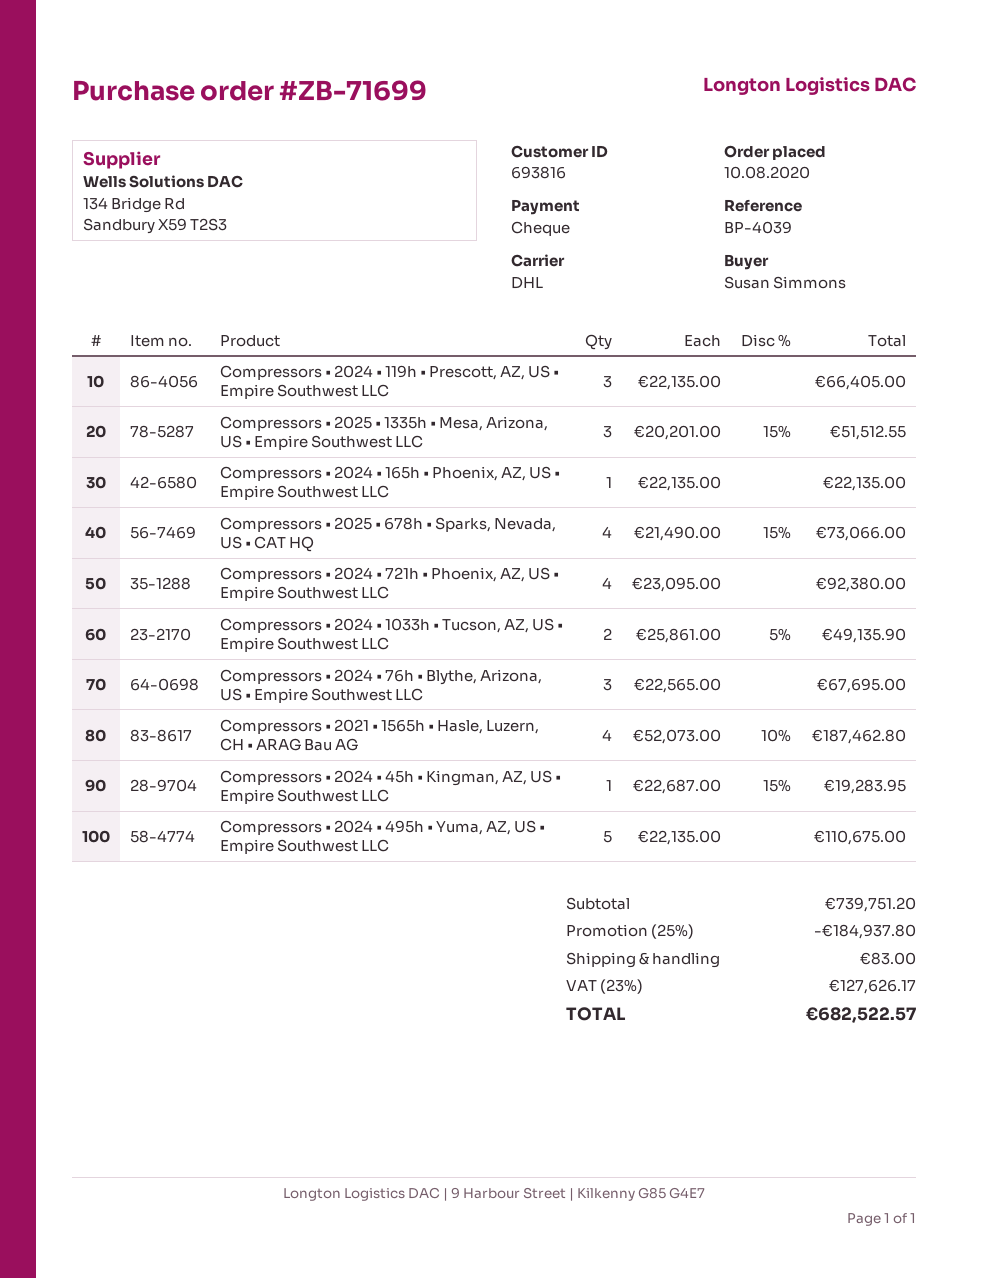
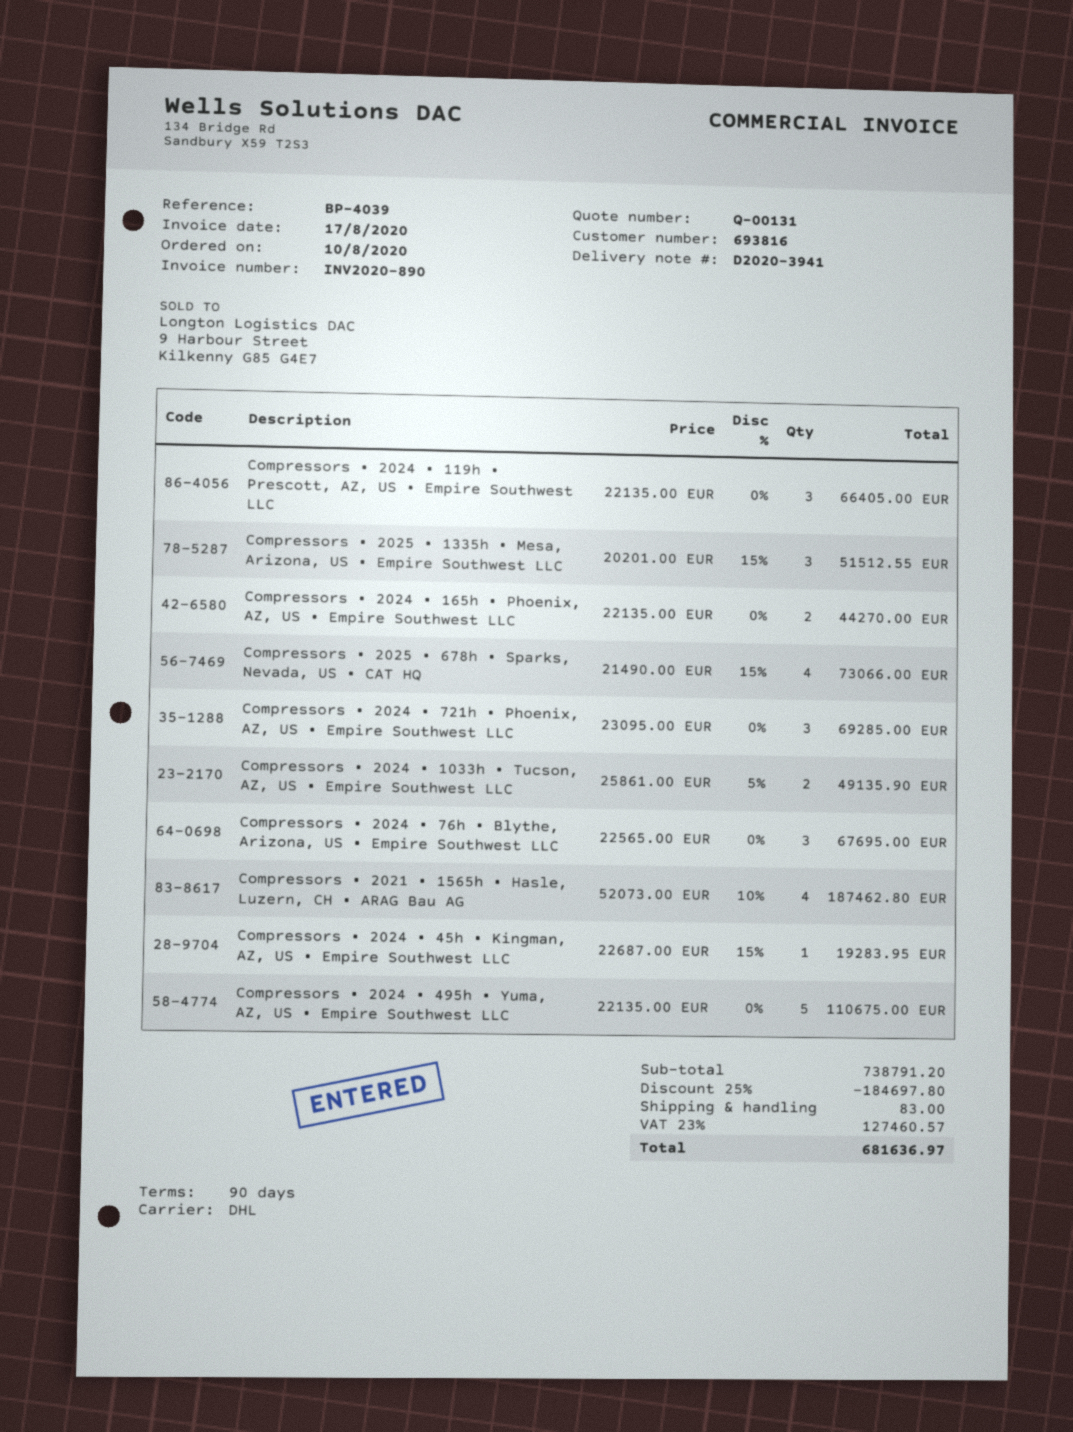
Compressors • 2024 • 165h • Phoenix, AZ, US • Empire Southwest LLC: 1 x 22135.00 = 22135.00 -> 2 x 22135.00 = 44270.00
Compressors • 2024 • 721h • Phoenix, AZ, US • Empire Southwest LLC: 4 x 23095.00 = 92380.00 -> 3 x 23095.00 = 69285.00
subtotal: 739751.20 -> 738791.20
discount: 25% = 184937.80 -> 25% = 184697.80
tax: 23% = 127626.17 -> 23% = 127460.57
total: 682522.57 -> 681636.97

